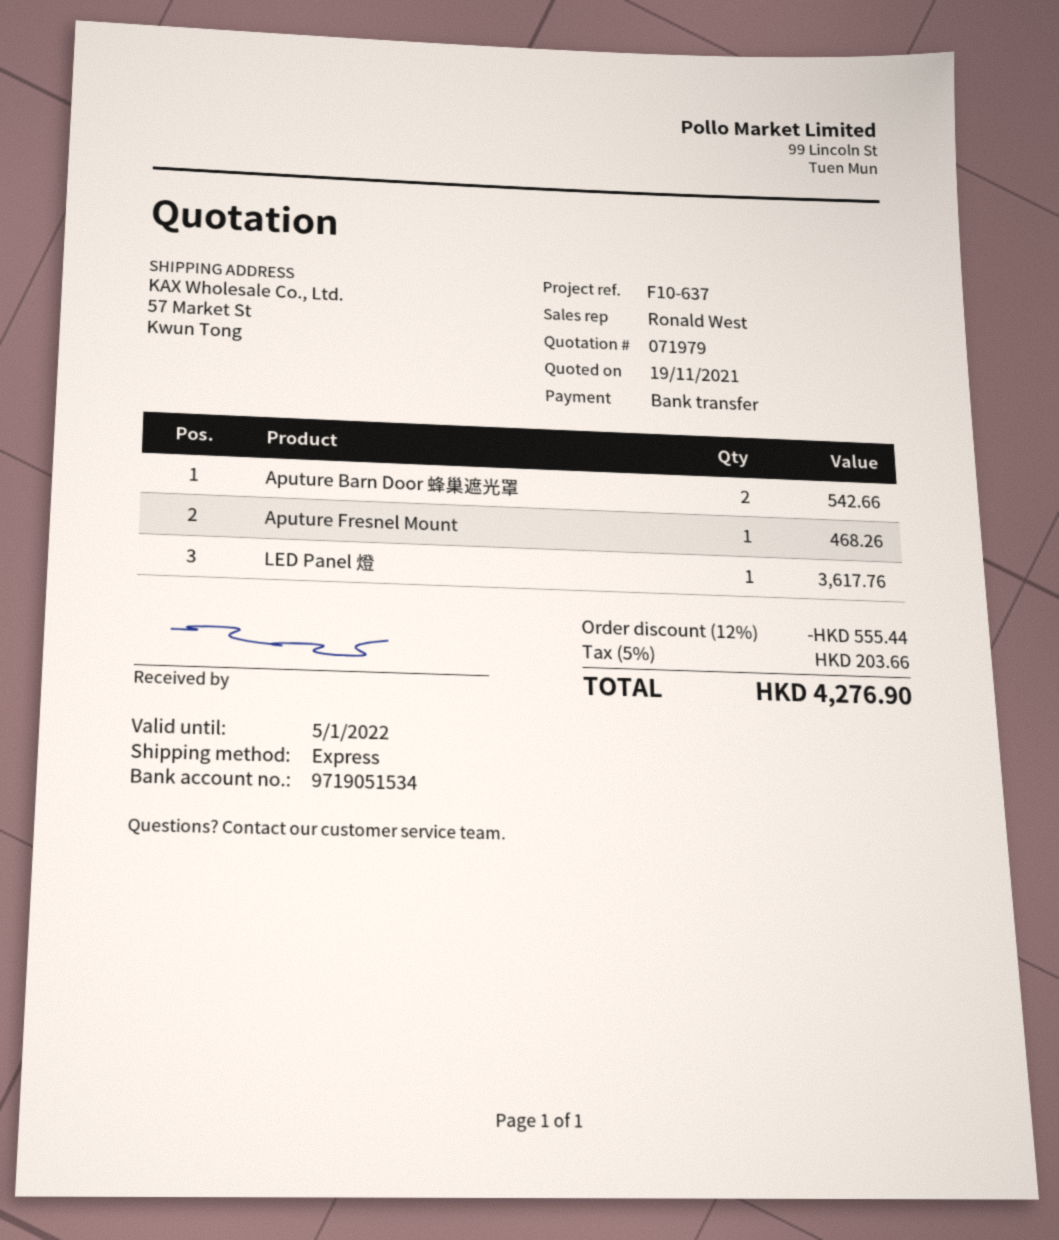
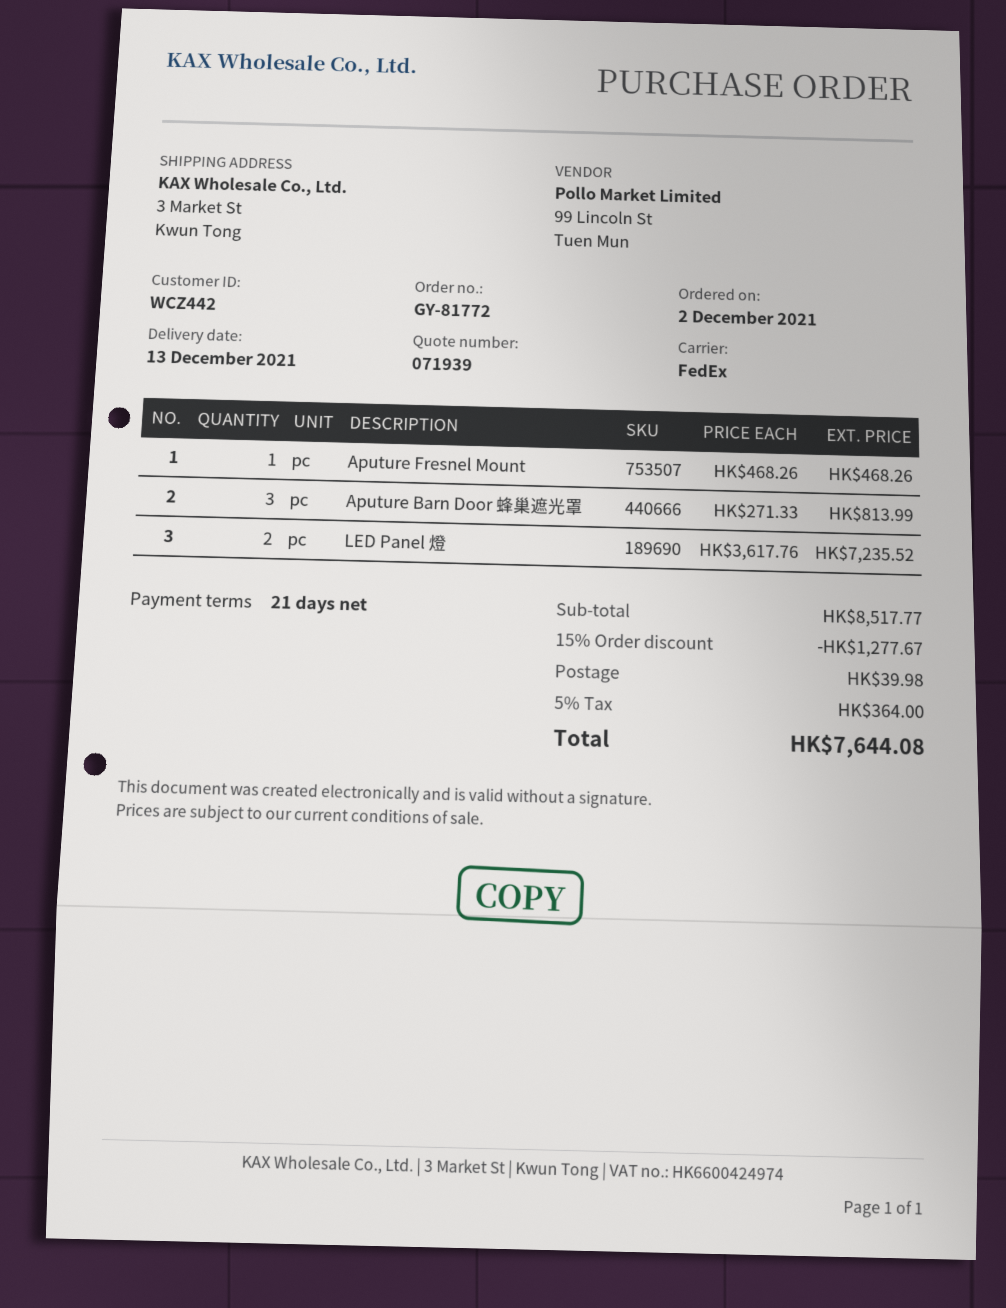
quote number: 071979 -> 071939
shipping method: express -> FedEx
ship to: 57 Market St, Kwun Tong -> 3 Market St, Kwun Tong
Aputure Barn Door 蜂巢遮光罩: 2 for 542.66 -> 3 for 813.99
LED Panel 燈: 1 for 3617.76 -> 2 for 7235.52
discount: 12% = 555.44 -> 15% = 1277.67
shipping: none -> 39.98
tax: 5% = 203.66 -> 5% = 364.00
total: 4276.90 -> 7644.08

